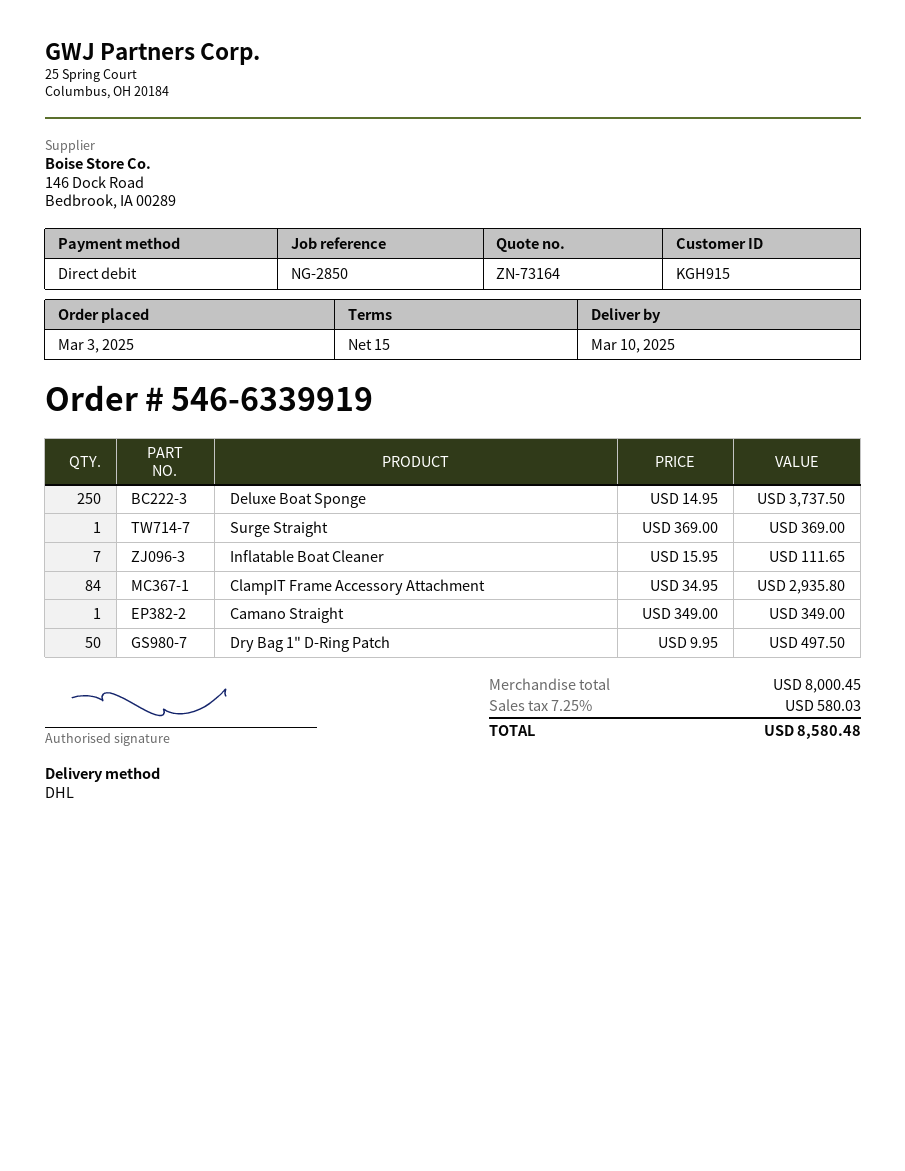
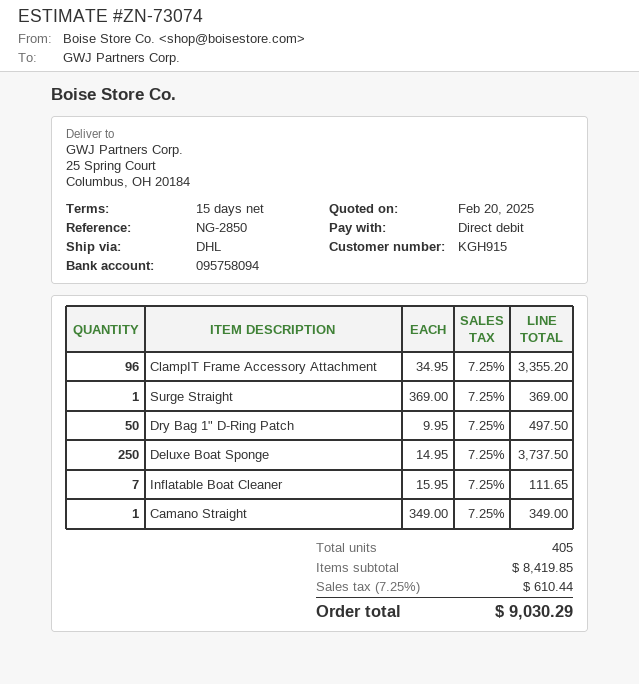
quote number: ZN-73164 -> ZN-73074
ClampIT Frame Accessory Attachment: 84 x 34.95 = 2935.80 -> 96 x 34.95 = 3355.20
subtotal: 8000.45 -> 8419.85
tax: 7.25% = 580.03 -> 7.25% = 610.44
total: 8580.48 -> 9030.29

